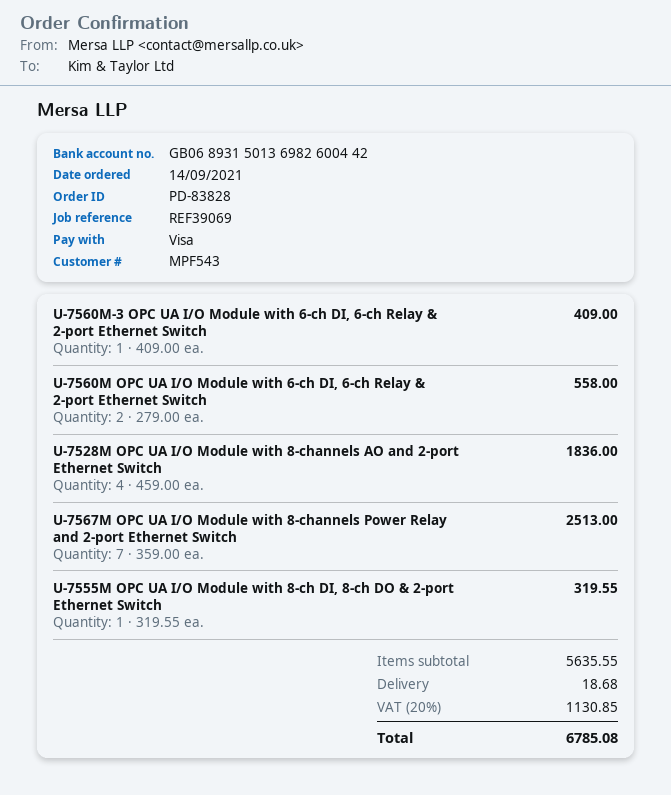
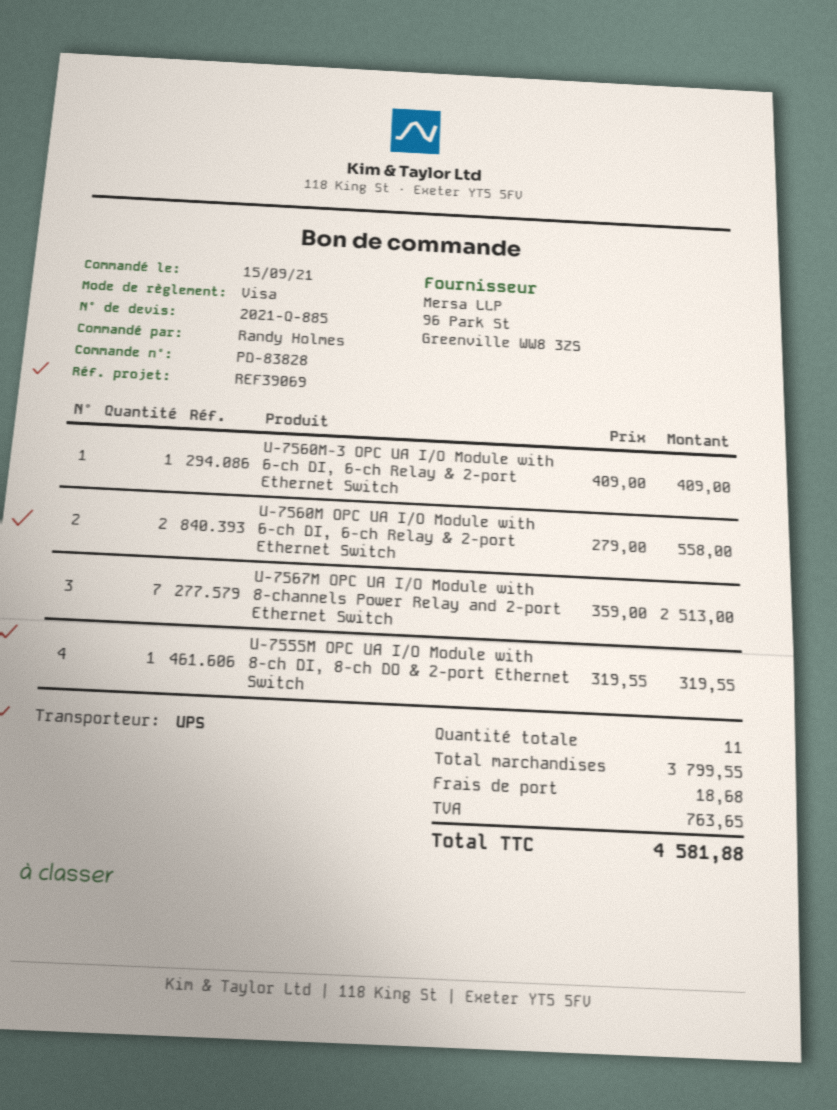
order date: 2021-09-14 -> 2021-09-15
U-7528M OPC UA I/O Module with 8-channels AO and 2-port Ethernet Switch: 4 x 459.00 = 1836.00 -> none
subtotal: 5635.55 -> 3799.55
tax: 1130.85 -> 763.65
total: 6785.08 -> 4581.88

